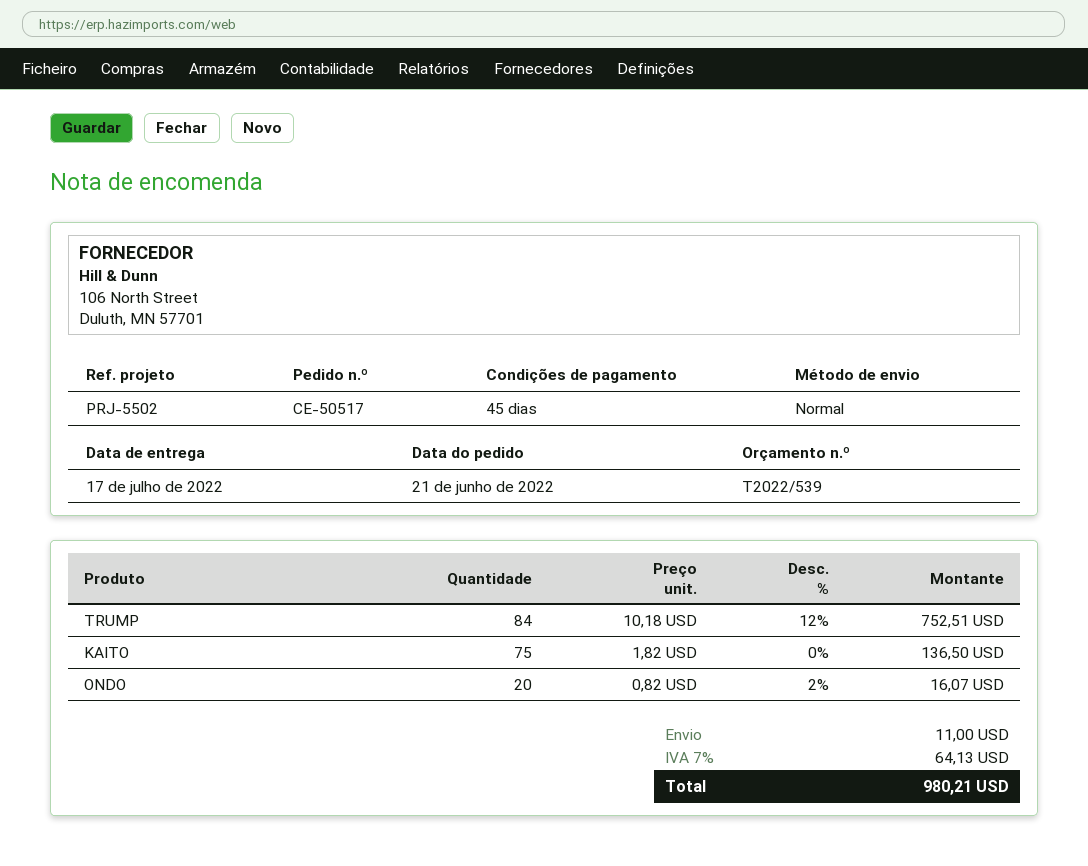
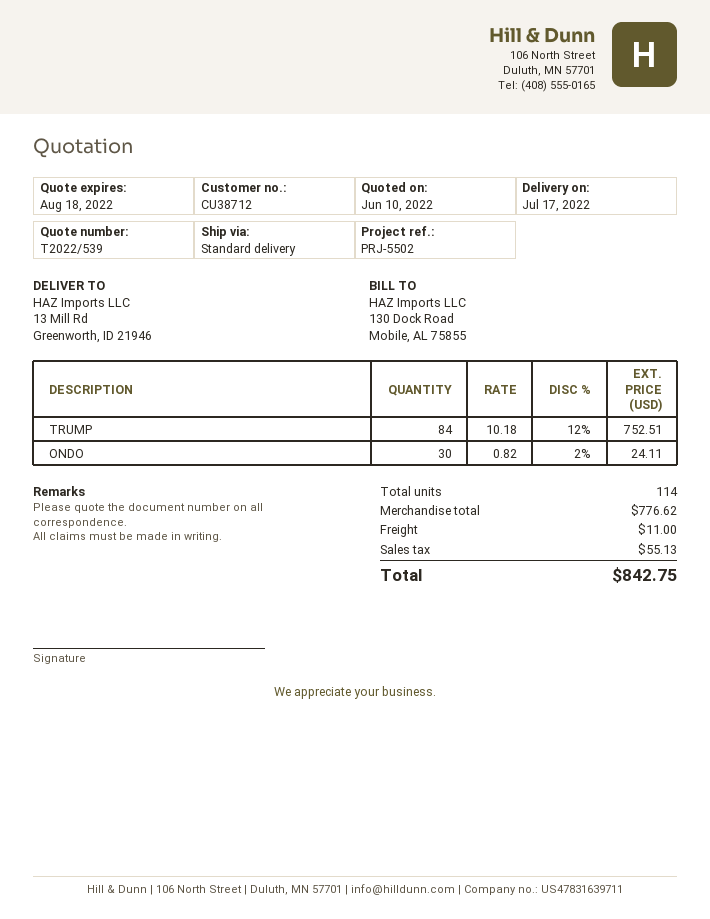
KAITO: 75 x 1.82 = 136.50 -> none
ONDO: 20 x 0.82 - 2% = 16.07 -> 30 x 0.82 - 2% = 24.11
tax: 64.13 -> 55.13
total: 980.21 -> 842.75

